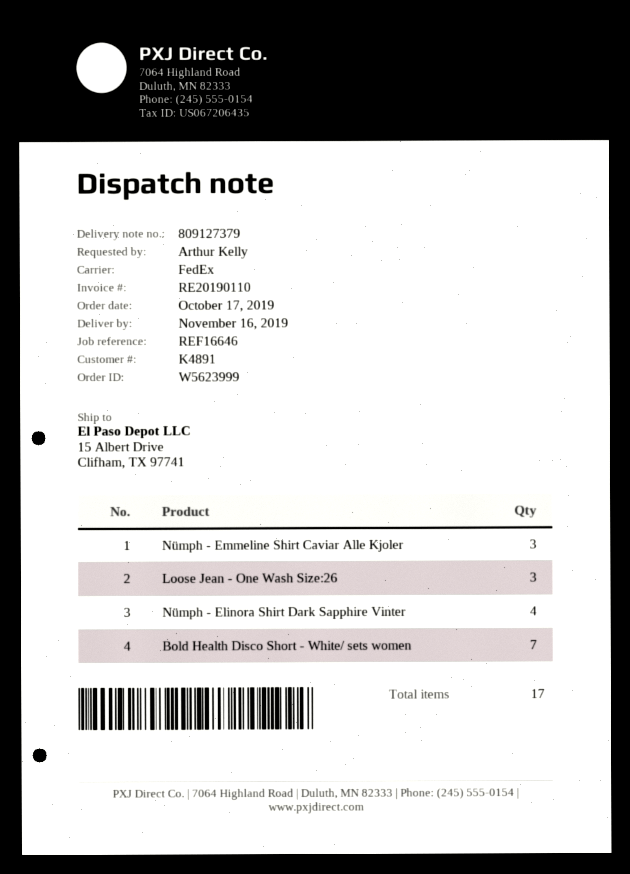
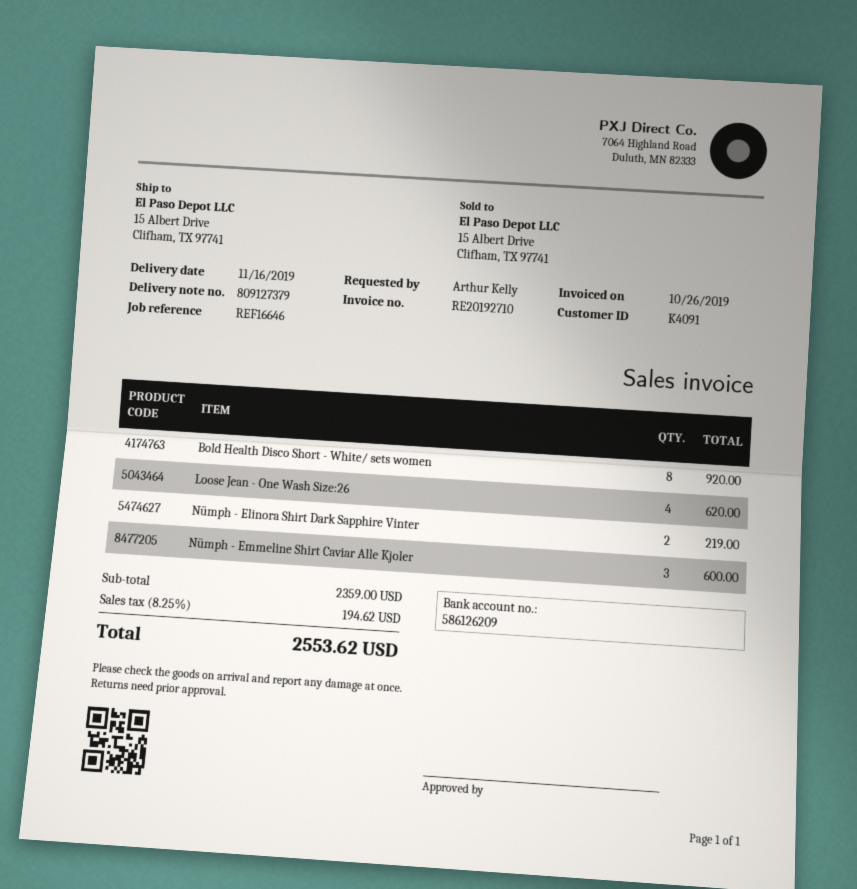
invoice number: RE20190110 -> RE20192710
customer number: K4891 -> K4091
Loose Jean - One Wash Size:26: 3 -> 4
Nümph - Elinora Shirt Dark Sapphire Vinter: 4 -> 2
Bold Health Disco Short - White/ sets women: 7 -> 8

